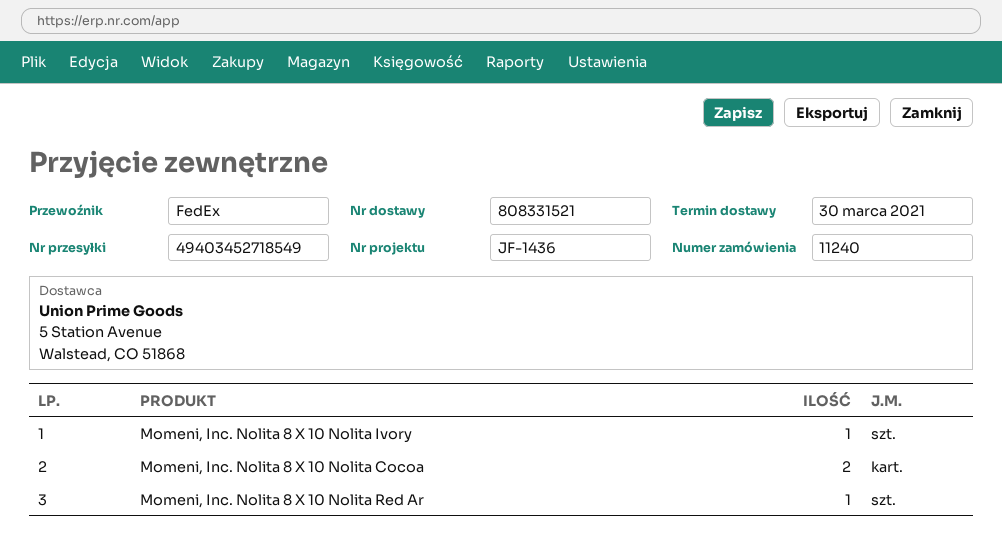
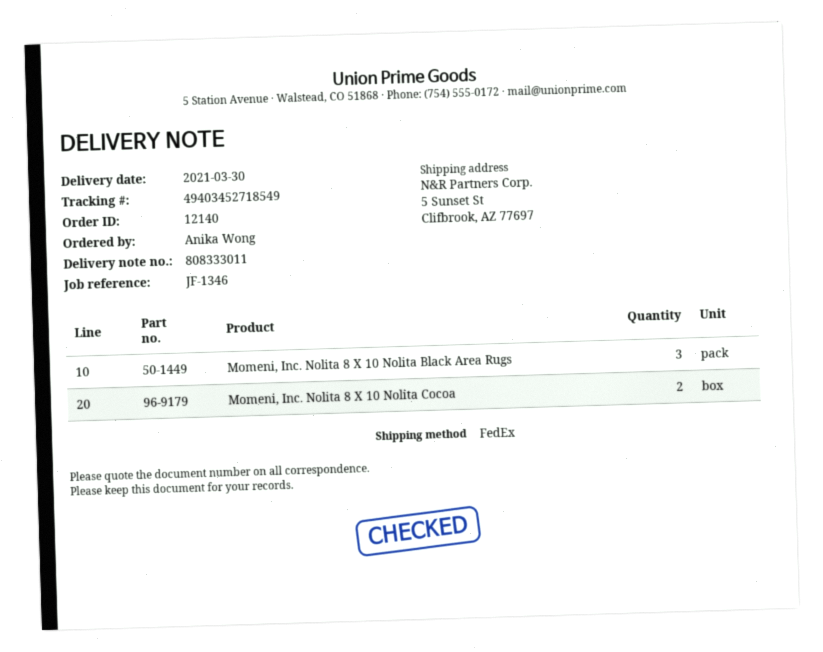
order number: 11240 -> 12140
delivery note number: 808331521 -> 808333011
reference: JF-1436 -> JF-1346
Momeni, Inc. Nolita 8 X 10 Nolita Ivory: 1 -> none
Momeni, Inc. Nolita 8 X 10 Nolita Red Ar: 1 -> none
Momeni, Inc. Nolita 8 X 10 Nolita Black Area Rugs: none -> 3

